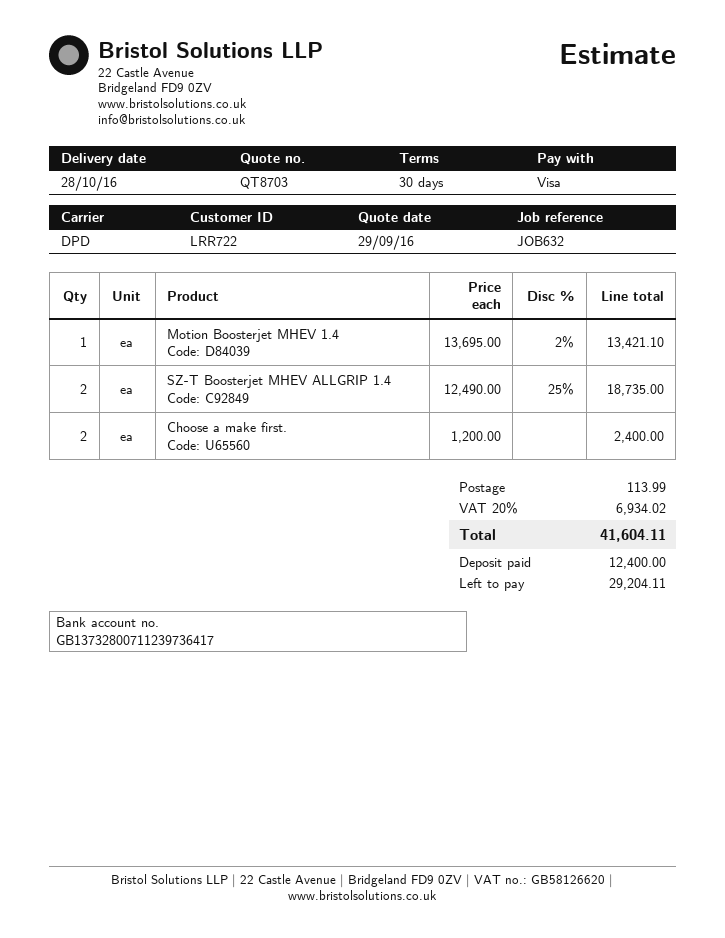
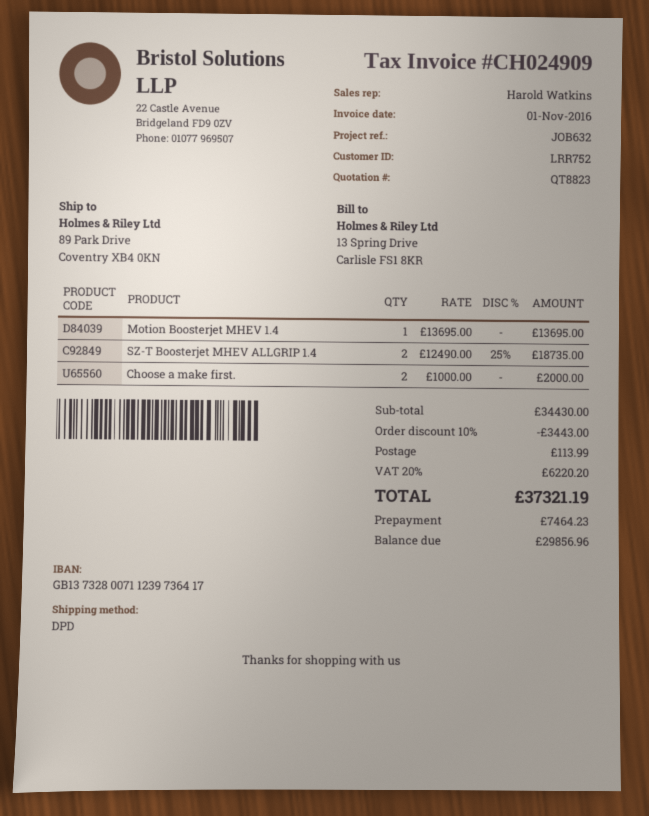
quote number: QT8703 -> QT8823
customer number: LRR722 -> LRR752
Motion Boosterjet MHEV 1.4: 1 x 13695.00 - 2% = 13421.10 -> 1 x 13695.00 = 13695.00
Choose a make first.: 2 x 1200.00 = 2400.00 -> 2 x 1000.00 = 2000.00
discount: none -> 10% = 3443.00
tax: 20% = 6934.02 -> 20% = 6220.20
total: 41604.11 -> 37321.19
deposit: 12400.00 -> 7464.23
balance: 29204.11 -> 29856.96

